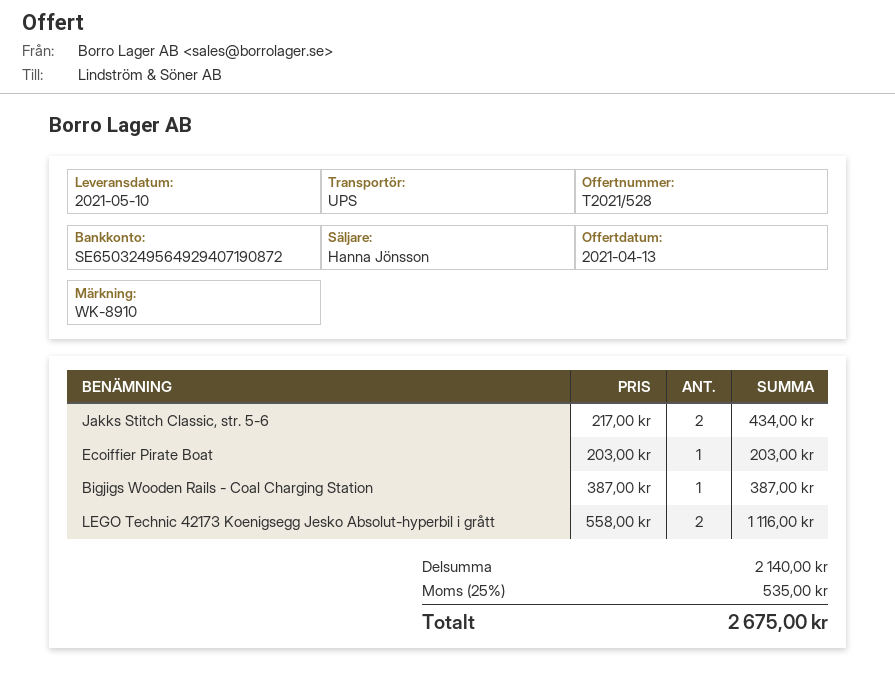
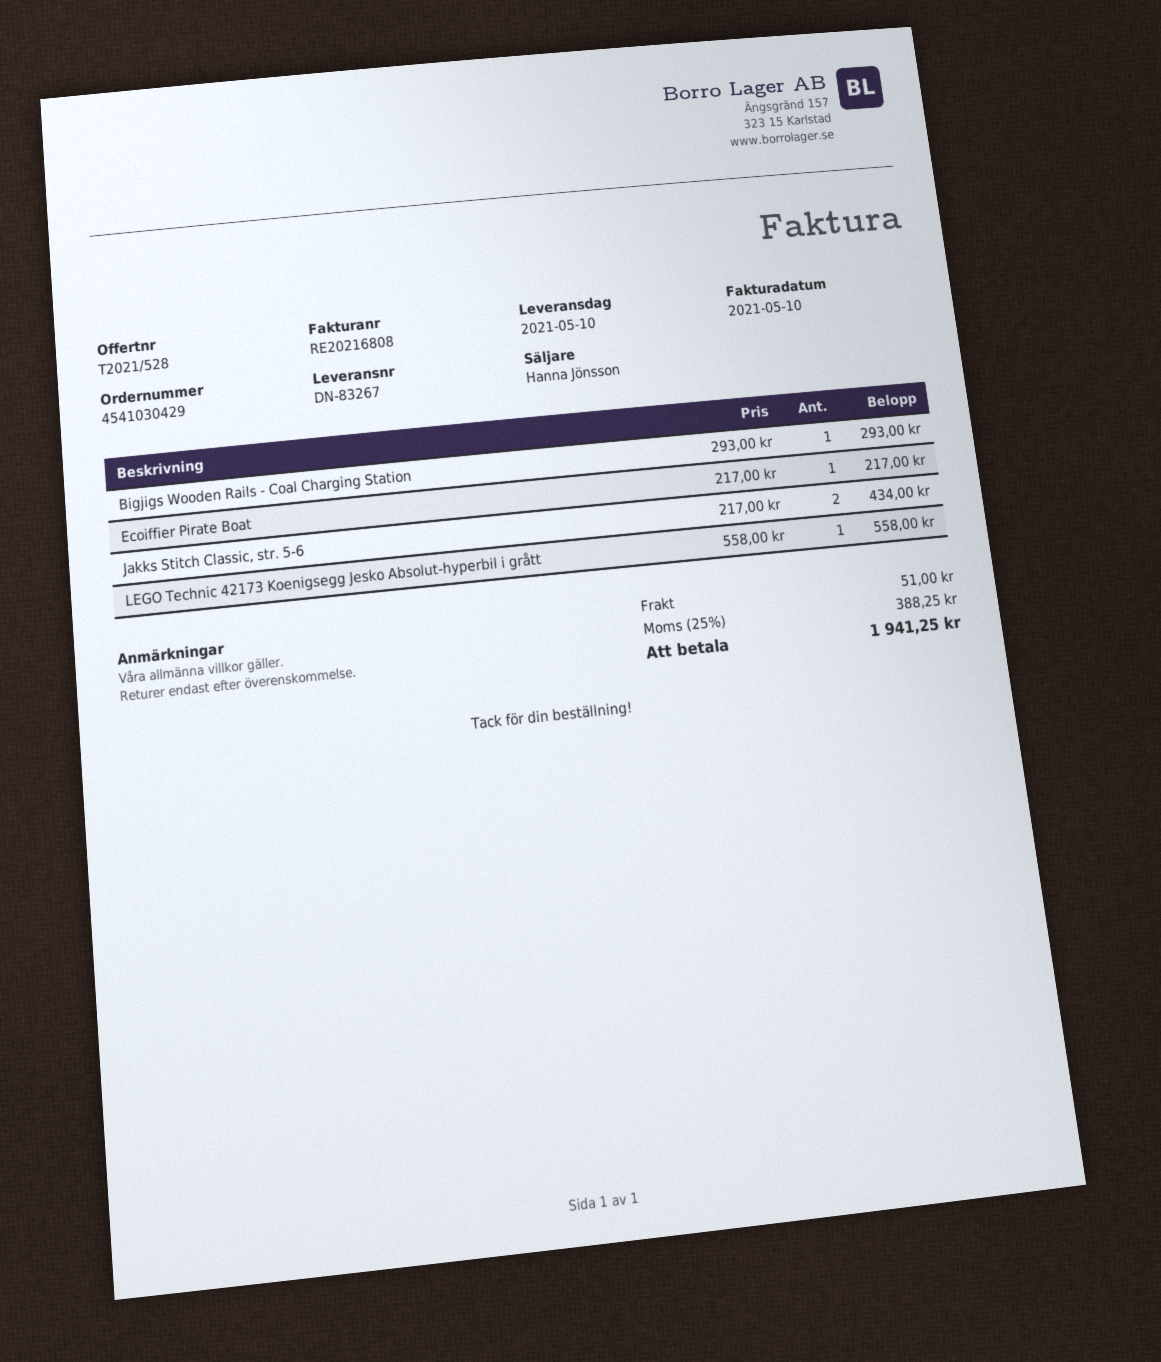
Ecoiffier Pirate Boat: 1 x 203.00 = 203.00 -> 1 x 217.00 = 217.00
Bigjigs Wooden Rails - Coal Charging Station: 1 x 387.00 = 387.00 -> 1 x 293.00 = 293.00
LEGO Technic 42173 Koenigsegg Jesko Absolut-hyperbil i grått: 2 x 558.00 = 1116.00 -> 1 x 558.00 = 558.00
shipping: none -> 51.00
tax: 25% = 535.00 -> 25% = 388.25
total: 2675.00 -> 1941.25

